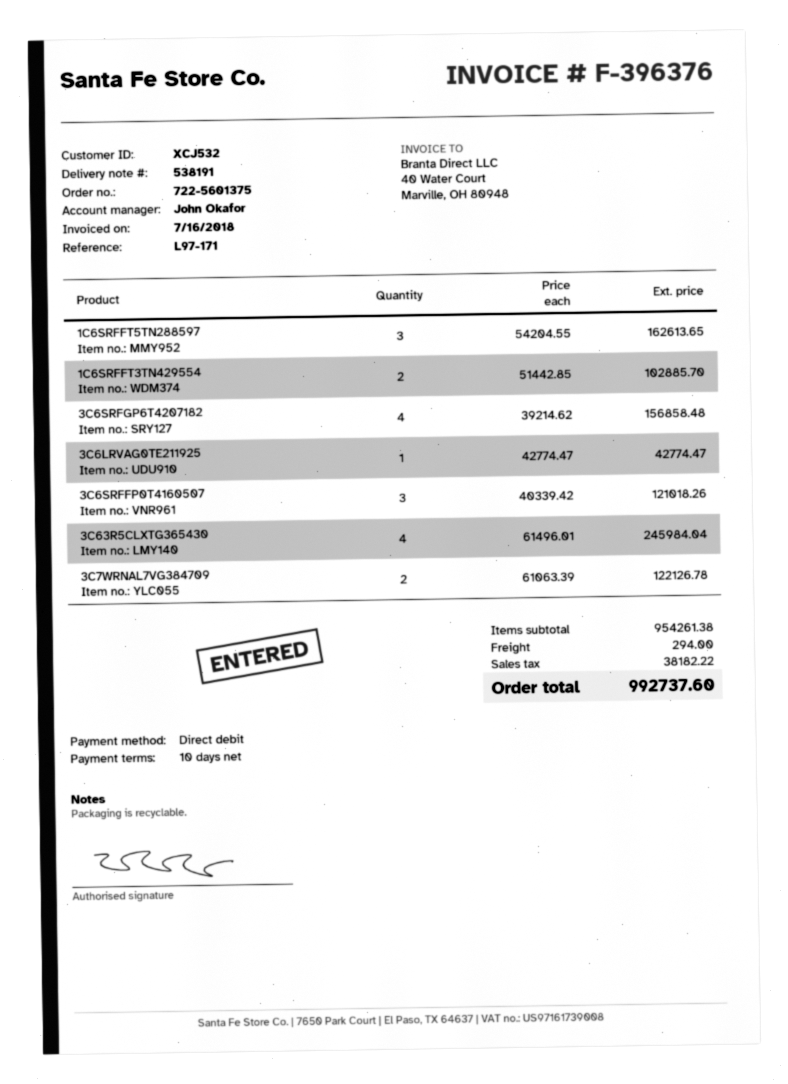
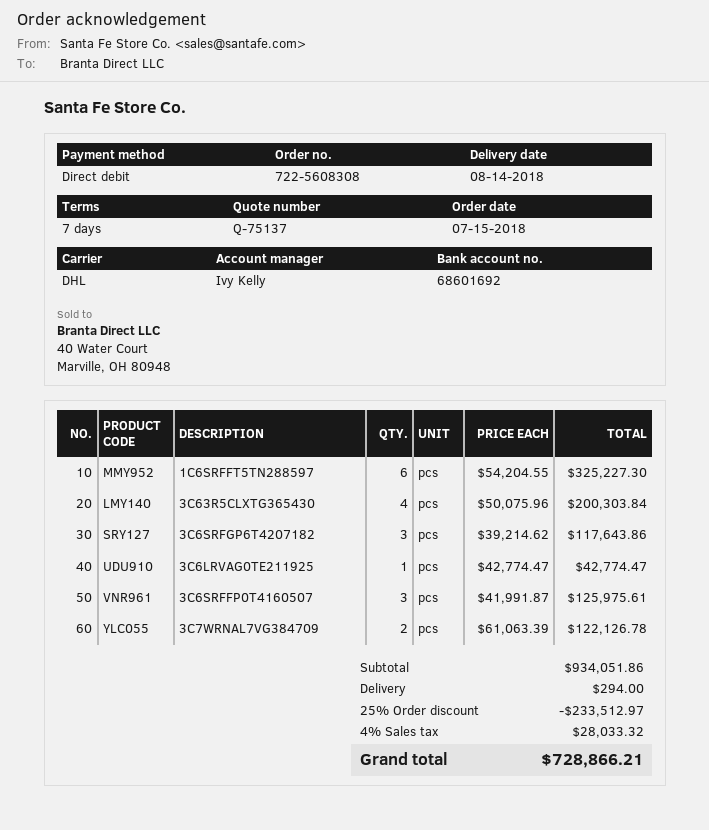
order number: 722-5601375 -> 722-5608308
payment terms: 10 days -> 7 days
sales rep: John Okafor -> Ivy Kelly
1C6SRFFT5TN288597: 3 x 54204.55 = 162613.65 -> 6 x 54204.55 = 325227.30
1C6SRFFT3TN429554: 2 x 51442.85 = 102885.70 -> none
3C6SRFGP6T4207182: 4 x 39214.62 = 156858.48 -> 3 x 39214.62 = 117643.86
3C6SRFFP0T4160507: 3 x 40339.42 = 121018.26 -> 3 x 41991.87 = 125975.61
3C63R5CLXTG365430: 4 x 61496.01 = 245984.04 -> 4 x 50075.96 = 200303.84
subtotal: 954261.38 -> 934051.86
discount: none -> 25% = 233512.97
tax: 38182.22 -> 28033.32
total: 992737.60 -> 728866.21

